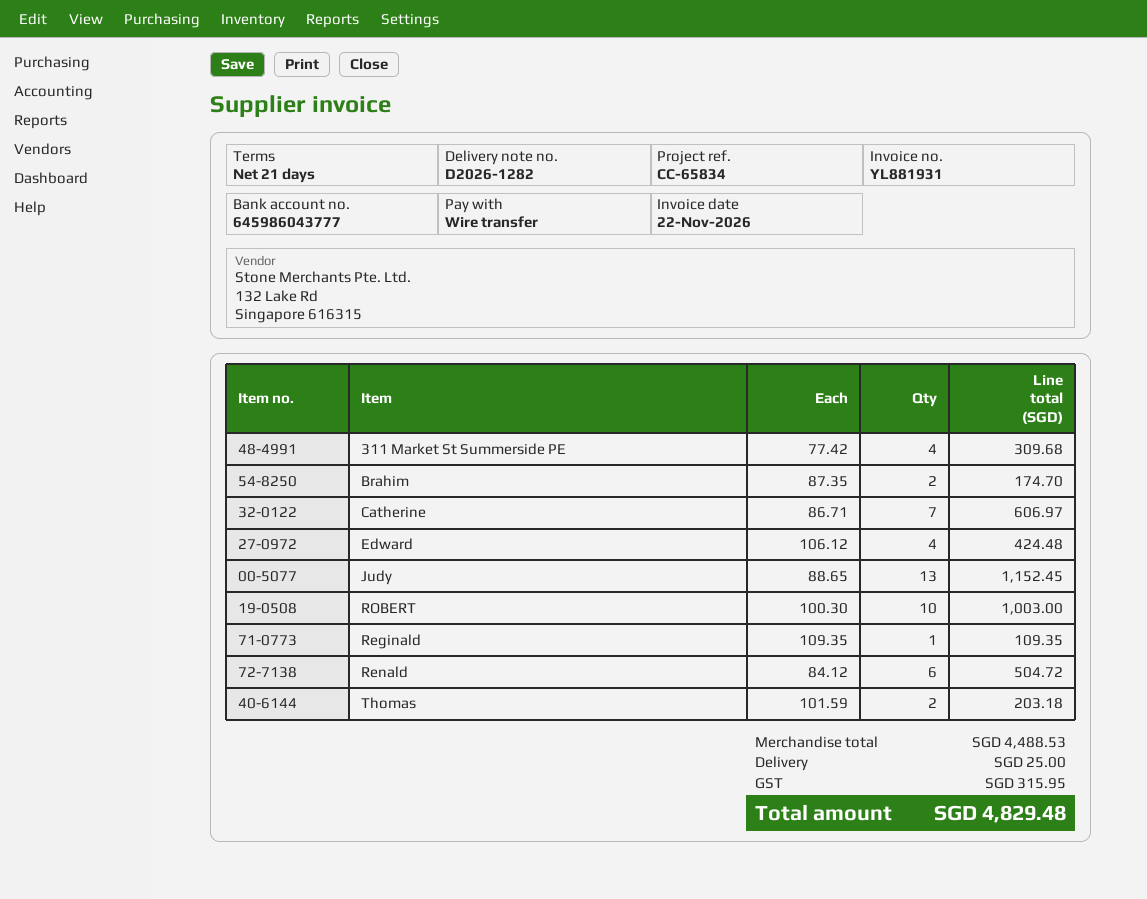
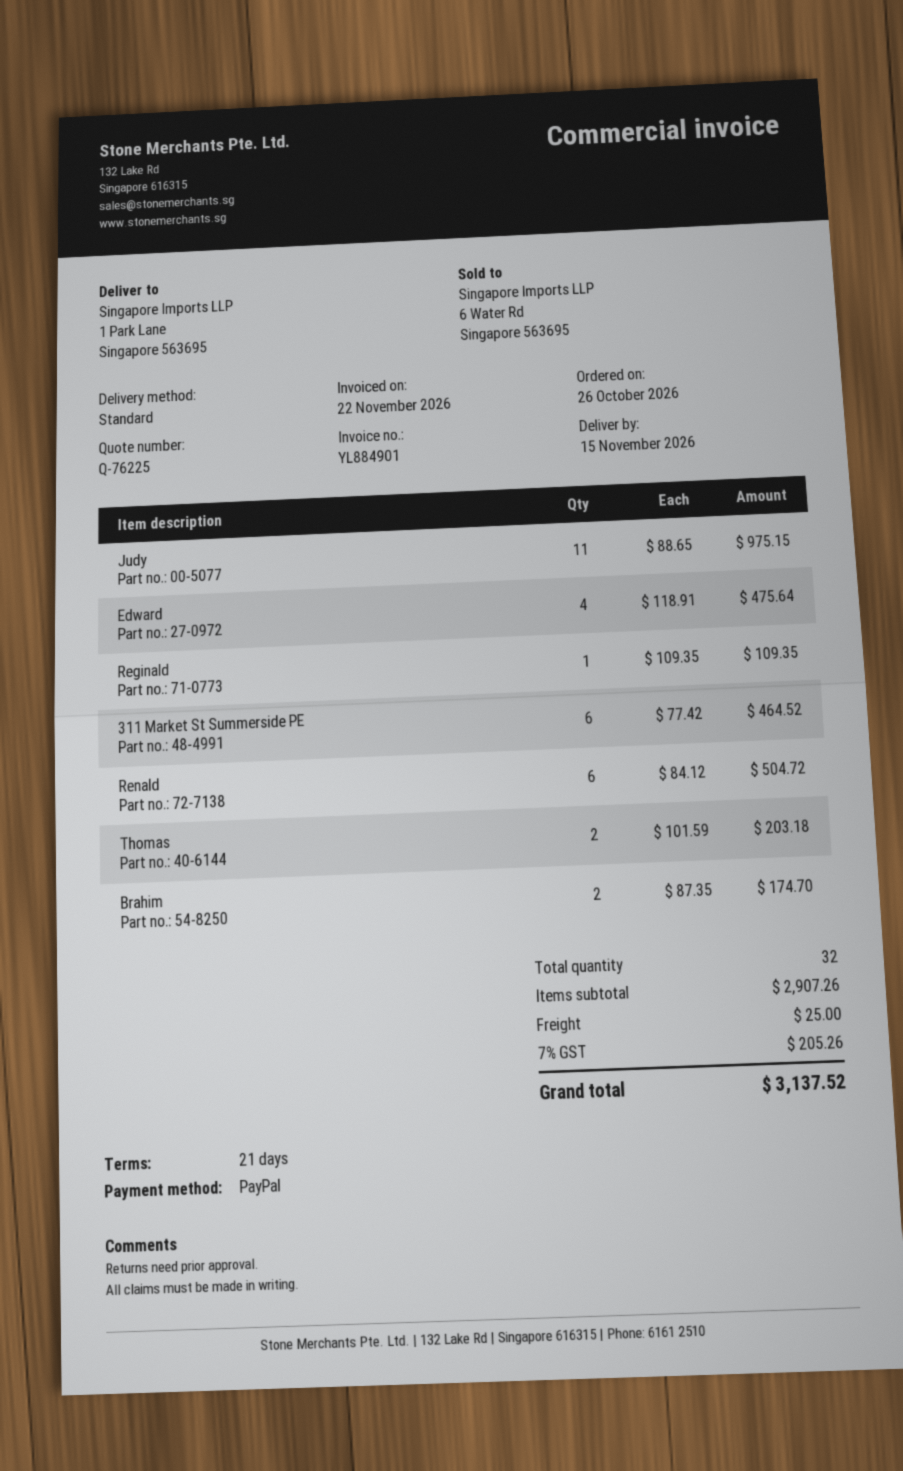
invoice number: YL881931 -> YL884901
payment method: bank transfer -> PayPal
311 Market St Summerside PE: 4 x 77.42 = 309.68 -> 6 x 77.42 = 464.52
Catherine: 7 x 86.71 = 606.97 -> none
Edward: 4 x 106.12 = 424.48 -> 4 x 118.91 = 475.64
Judy: 13 x 88.65 = 1152.45 -> 11 x 88.65 = 975.15
ROBERT: 10 x 100.30 = 1003.00 -> none
subtotal: 4488.53 -> 2907.26
tax: 315.95 -> 205.26
total: 4829.48 -> 3137.52

